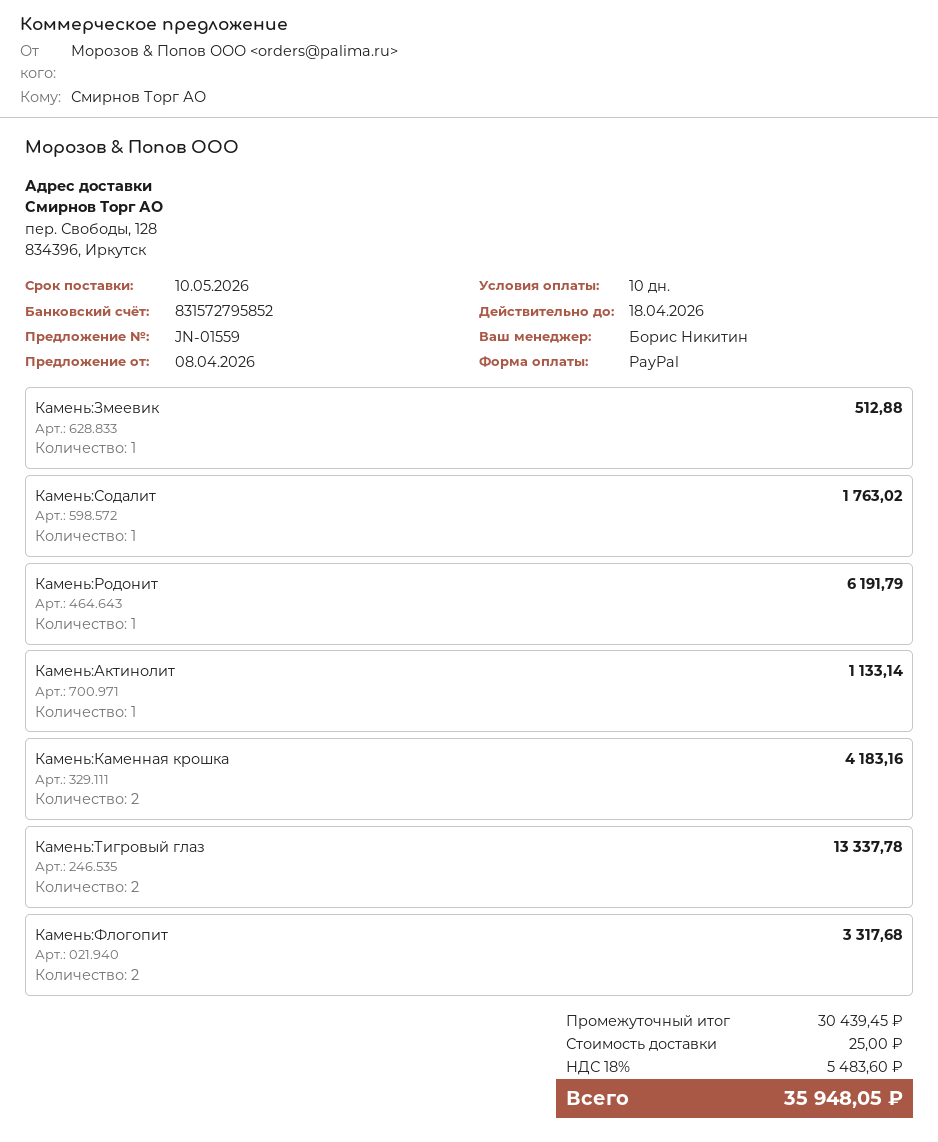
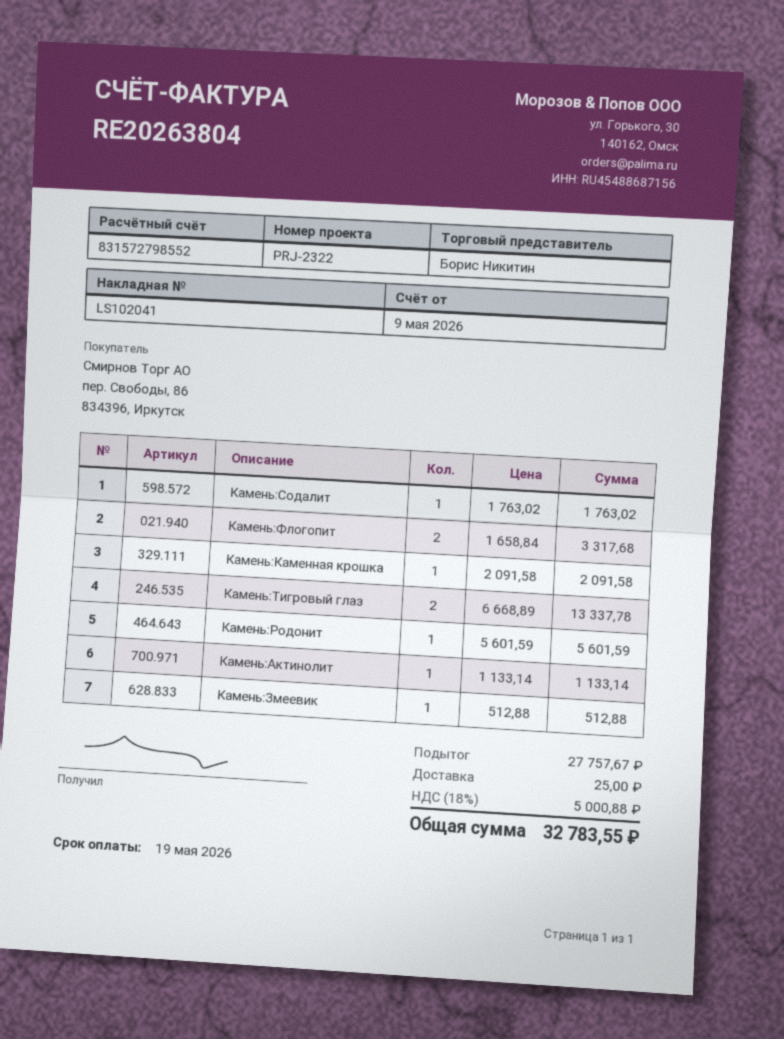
bank account: 831572795852 -> 831572798552
Камень:Родонит: 1 for 6191.79 -> 1 for 5601.59
Камень:Каменная крошка: 2 for 4183.16 -> 1 for 2091.58
subtotal: 30439.45 -> 27757.67
tax: 18% = 5483.60 -> 18% = 5000.88
total: 35948.05 -> 32783.55

